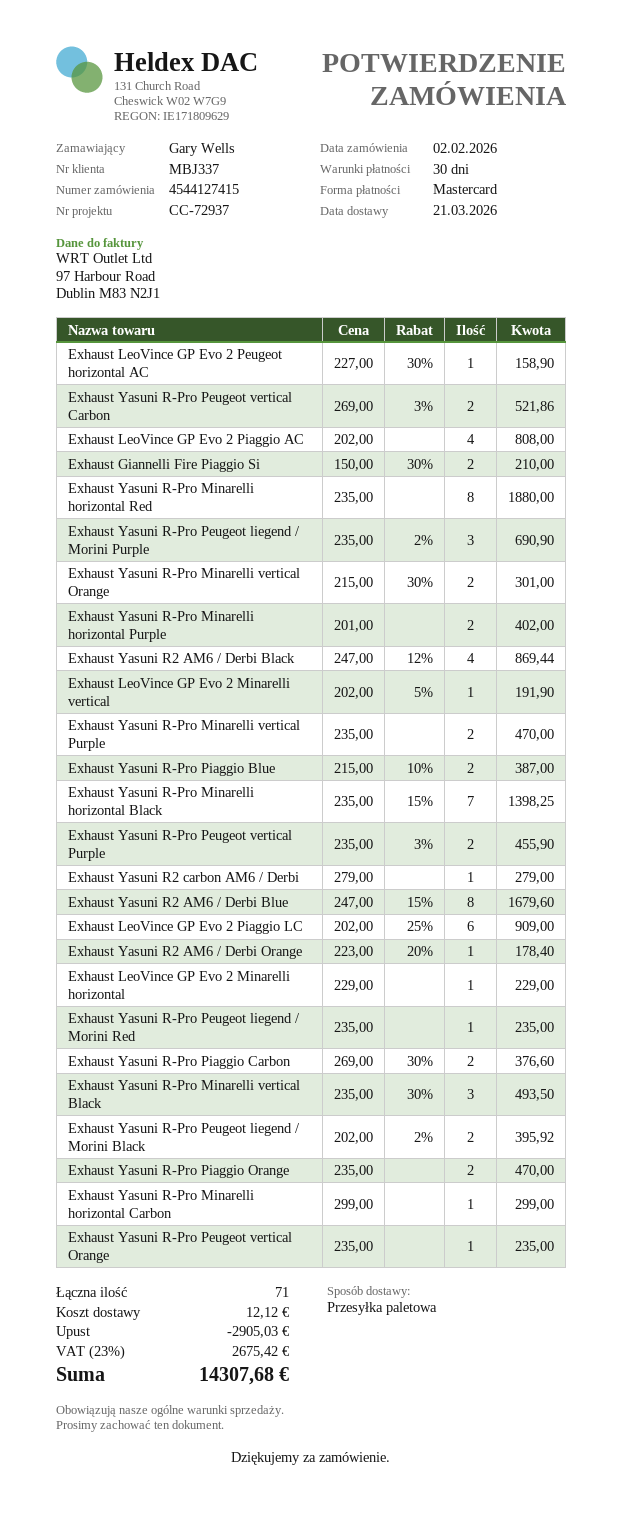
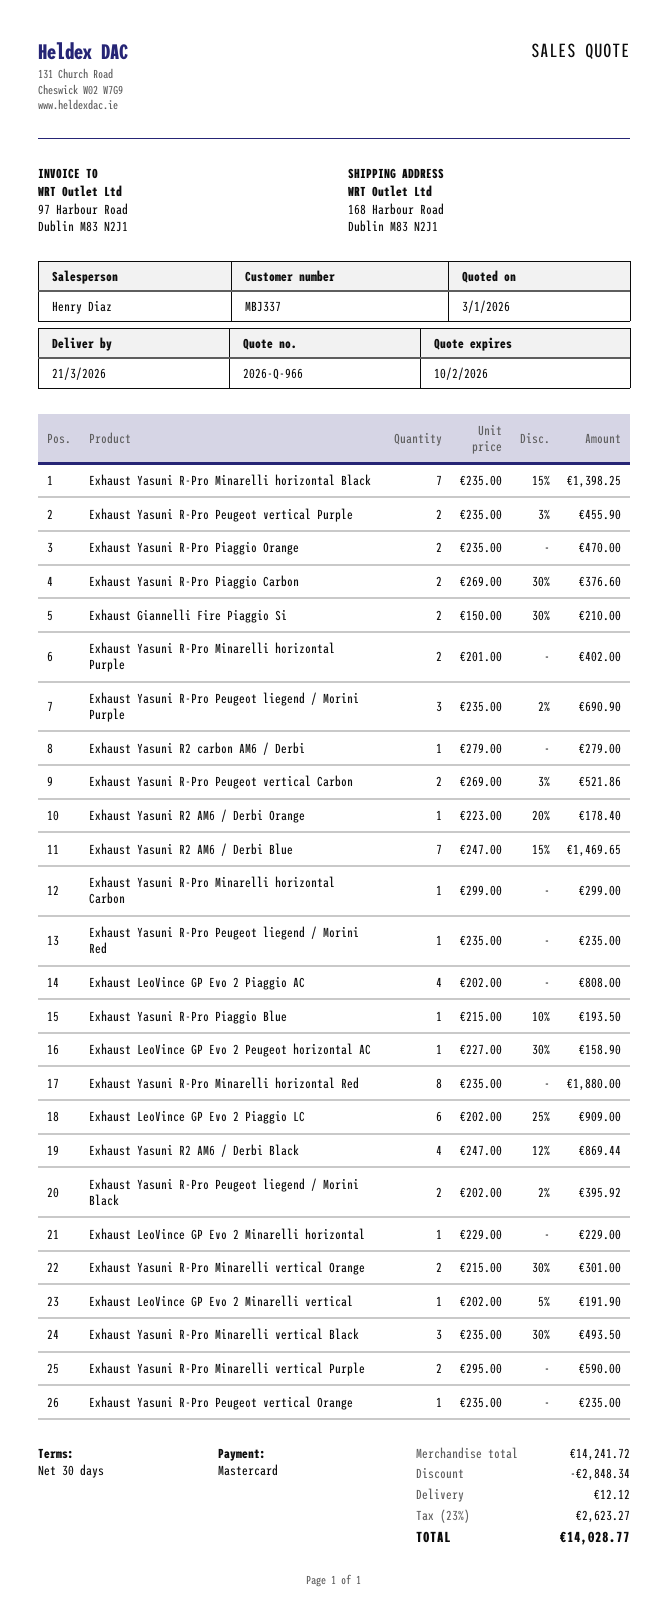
Exhaust Yasuni R-Pro Minarelli vertical Purple: 2 x 235.00 = 470.00 -> 2 x 295.00 = 590.00
Exhaust Yasuni R-Pro Piaggio Blue: 2 x 215.00 - 10% = 387.00 -> 1 x 215.00 - 10% = 193.50
Exhaust Yasuni R2 AM6 / Derbi Blue: 8 x 247.00 - 15% = 1679.60 -> 7 x 247.00 - 15% = 1469.65
discount: 2905.03 -> 2848.34
tax: 23% = 2675.42 -> 23% = 2623.27
total: 14307.68 -> 14028.77

